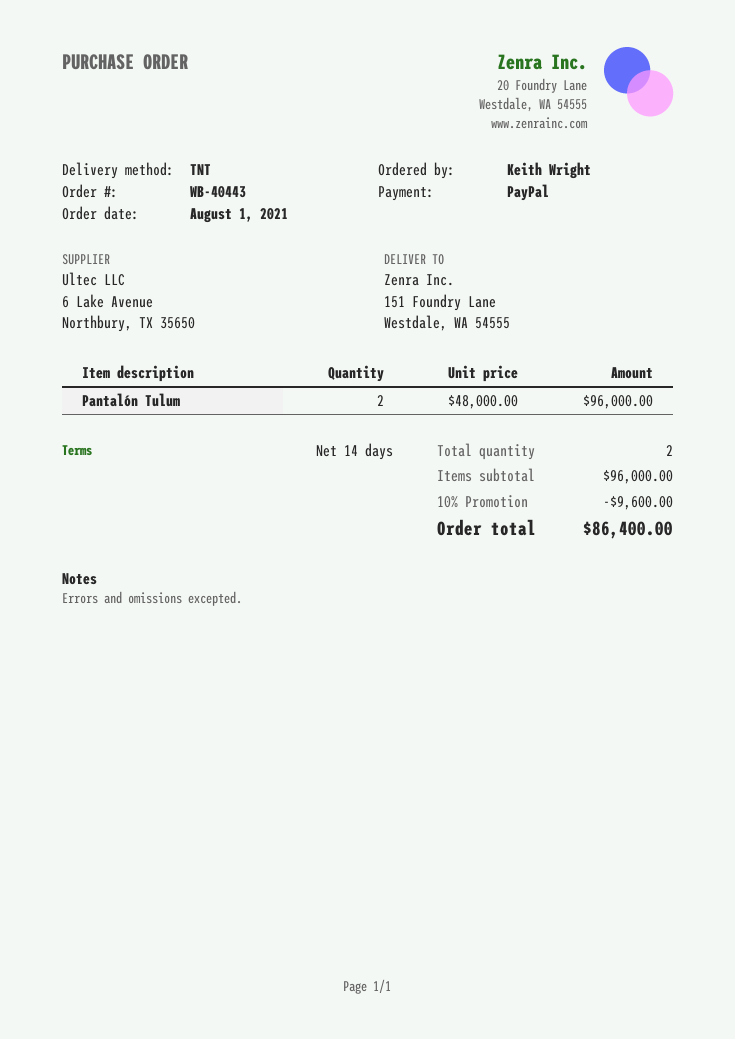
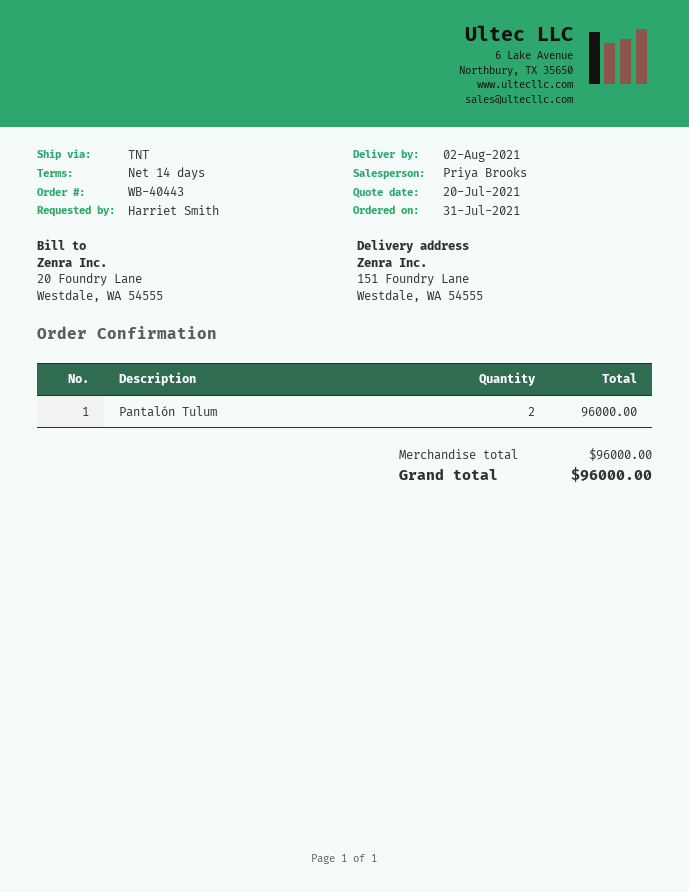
order date: 2021-08-01 -> 2021-07-31
ordered by: Keith Wright -> Harriet Smith
discount: 10% = 9600.00 -> none
total: 86400.00 -> 96000.00

